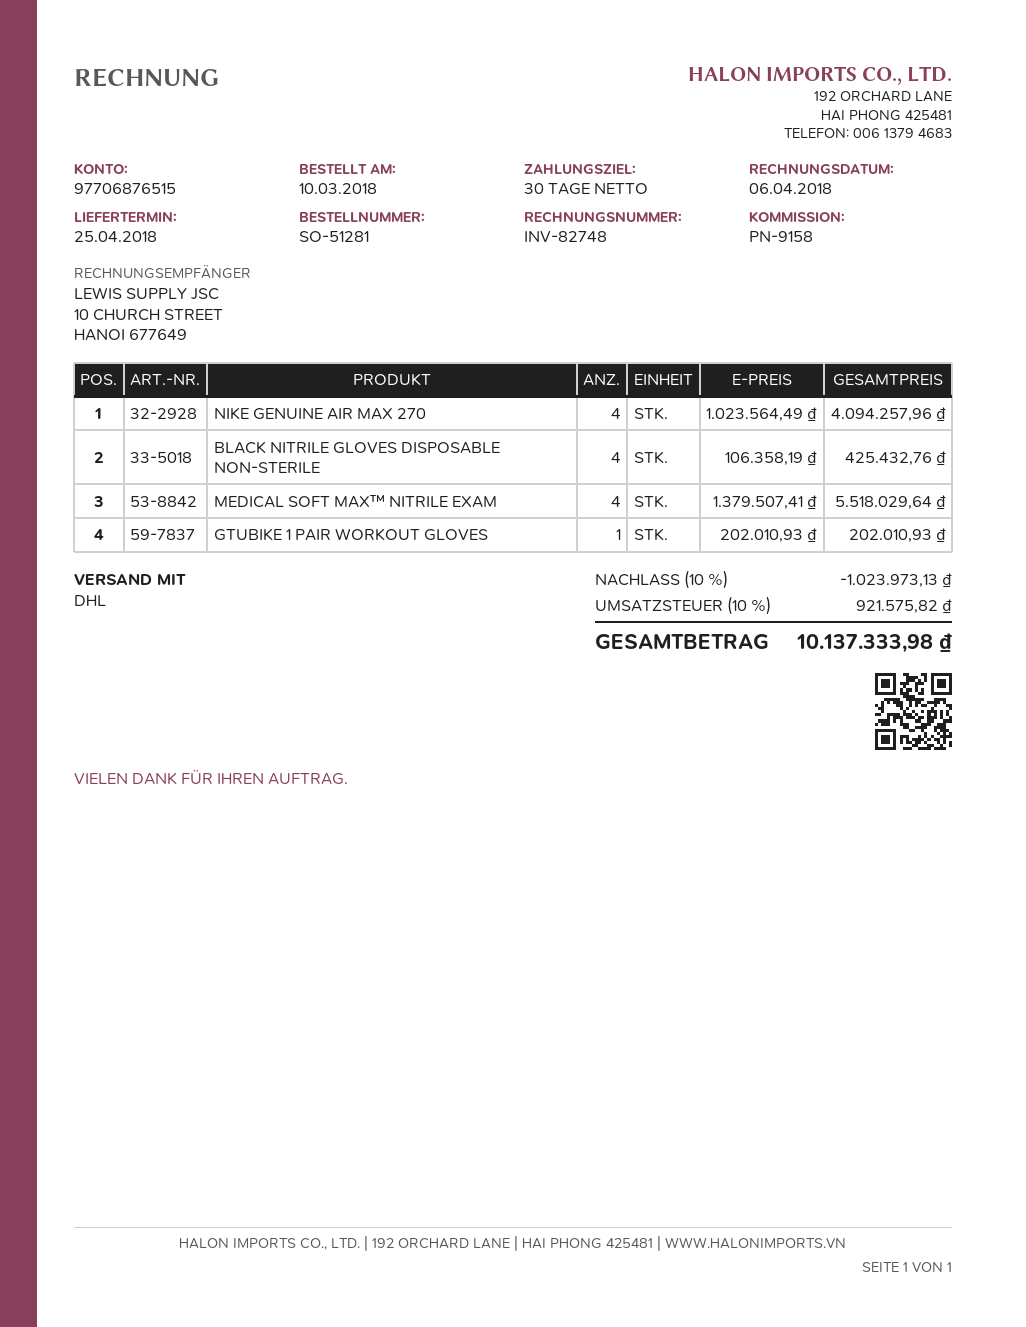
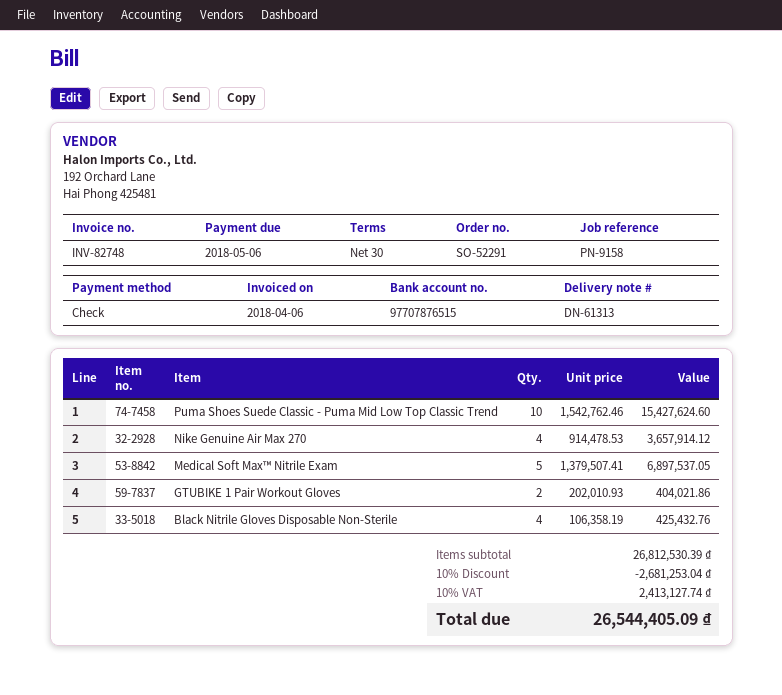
order number: SO-51281 -> SO-52291
bank account: 97706876515 -> 97707876515
NIKE GENUINE AIR MAX 270: 4 x 1023564.49 = 4094257.96 -> 4 x 914478.53 = 3657914.12
MEDICAL SOFT MAX™ NITRILE EXAM: 4 x 1379507.41 = 5518029.64 -> 5 x 1379507.41 = 6897537.05
GTUBIKE 1 PAIR WORKOUT GLOVES: 1 x 202010.93 = 202010.93 -> 2 x 202010.93 = 404021.86
Puma Shoes Suede Classic - Puma Mid Low Top Classic Trend: none -> 10 x 1542762.46 = 15427624.60
discount: 10% = 1023973.13 -> 10% = 2681253.04
tax: 10% = 921575.82 -> 10% = 2413127.74
total: 10137333.98 -> 26544405.09

